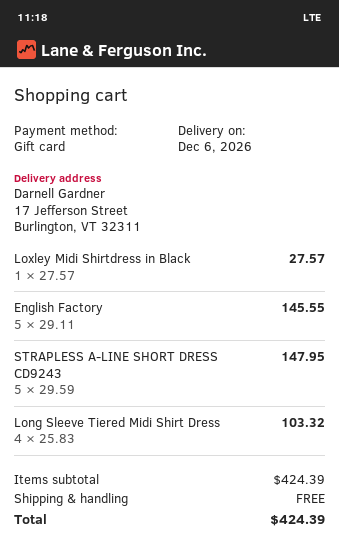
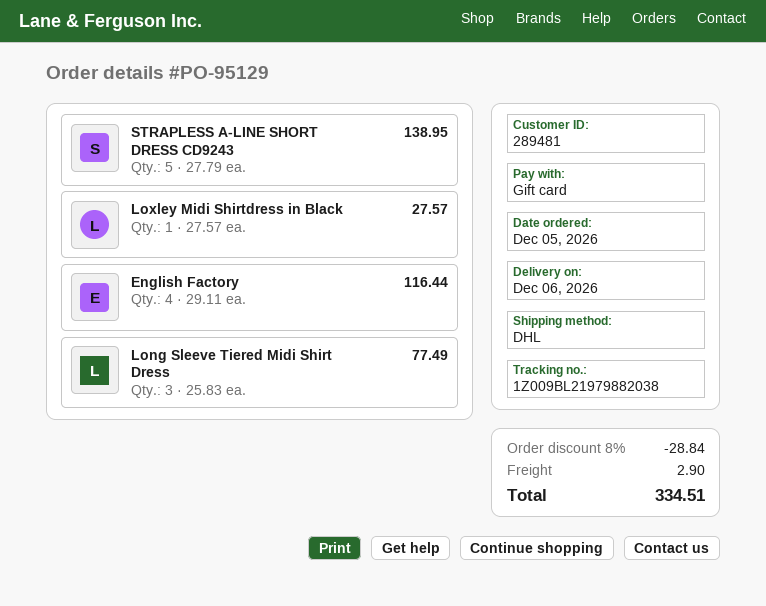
English Factory: 5 x 29.11 = 145.55 -> 4 x 29.11 = 116.44
STRAPLESS A-LINE SHORT DRESS CD9243: 5 x 29.59 = 147.95 -> 5 x 27.79 = 138.95
Long Sleeve Tiered Midi Shirt Dress: 4 x 25.83 = 103.32 -> 3 x 25.83 = 77.49
discount: none -> 8% = 28.84
shipping: 0.00 -> 2.90
total: 424.39 -> 334.51

